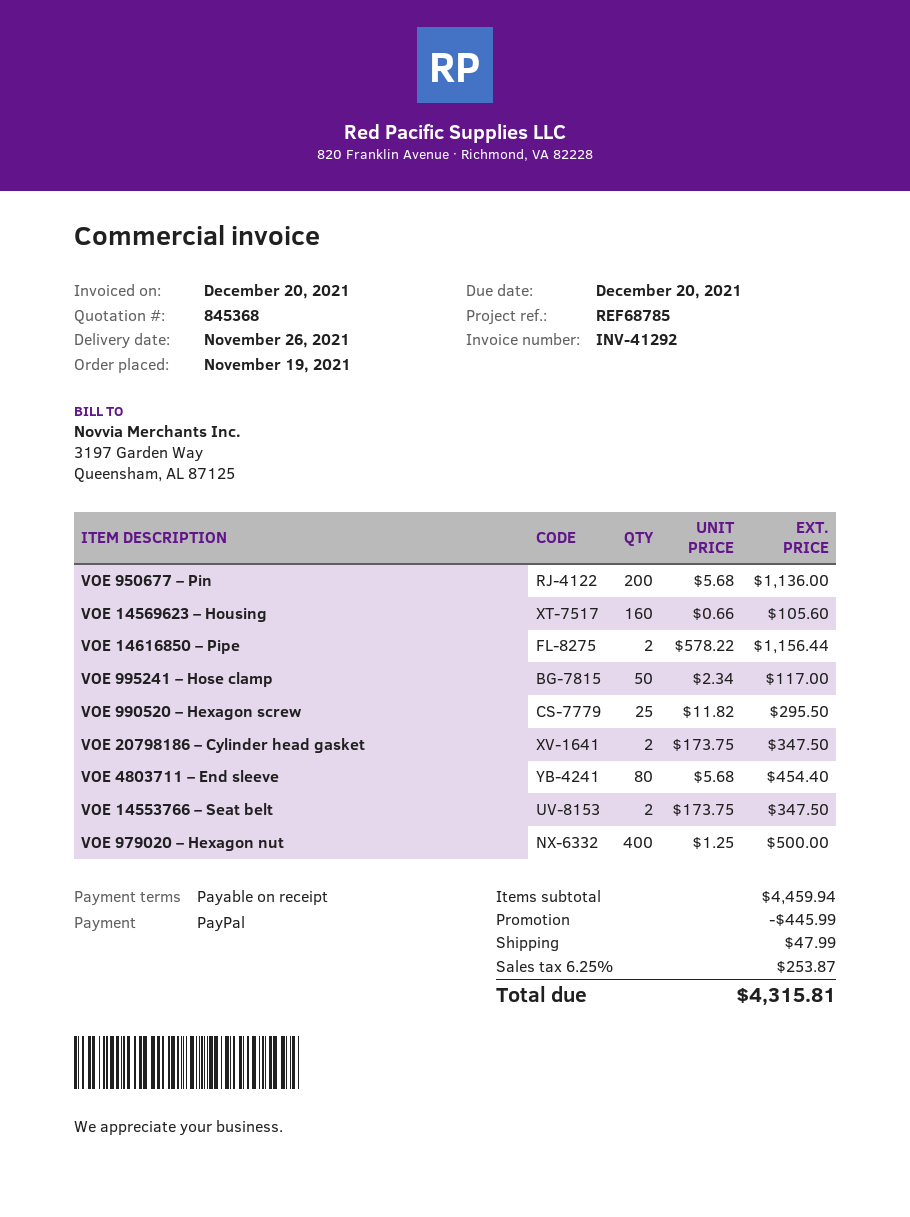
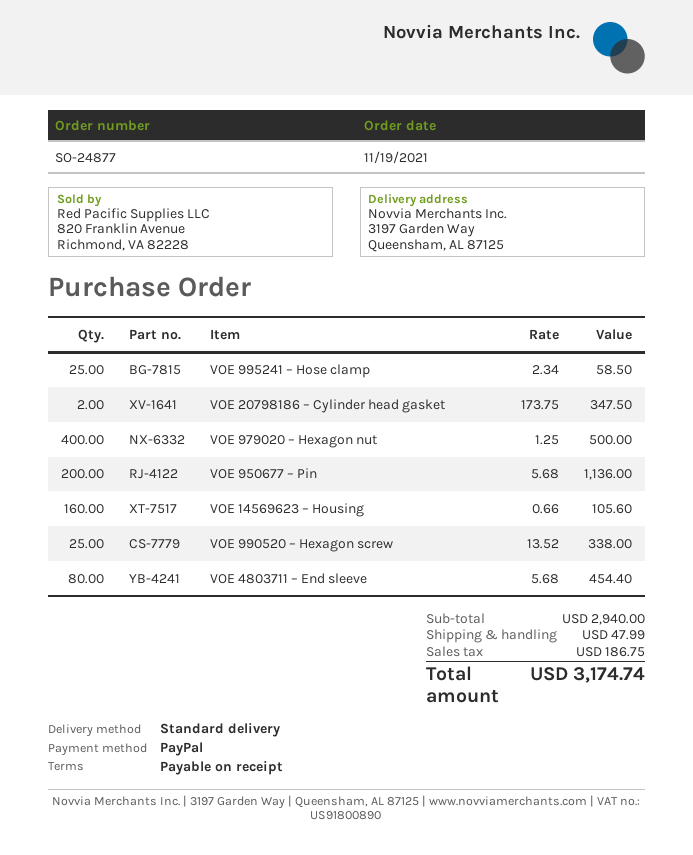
VOE 14616850 – Pipe: 2 x 578.22 = 1156.44 -> none
VOE 995241 – Hose clamp: 50 x 2.34 = 117.00 -> 25 x 2.34 = 58.50
VOE 990520 – Hexagon screw: 25 x 11.82 = 295.50 -> 25 x 13.52 = 338.00
VOE 14553766 – Seat belt: 2 x 173.75 = 347.50 -> none
subtotal: 4459.94 -> 2940.00
discount: 445.99 -> none
tax: 253.87 -> 186.75
total: 4315.81 -> 3174.74

